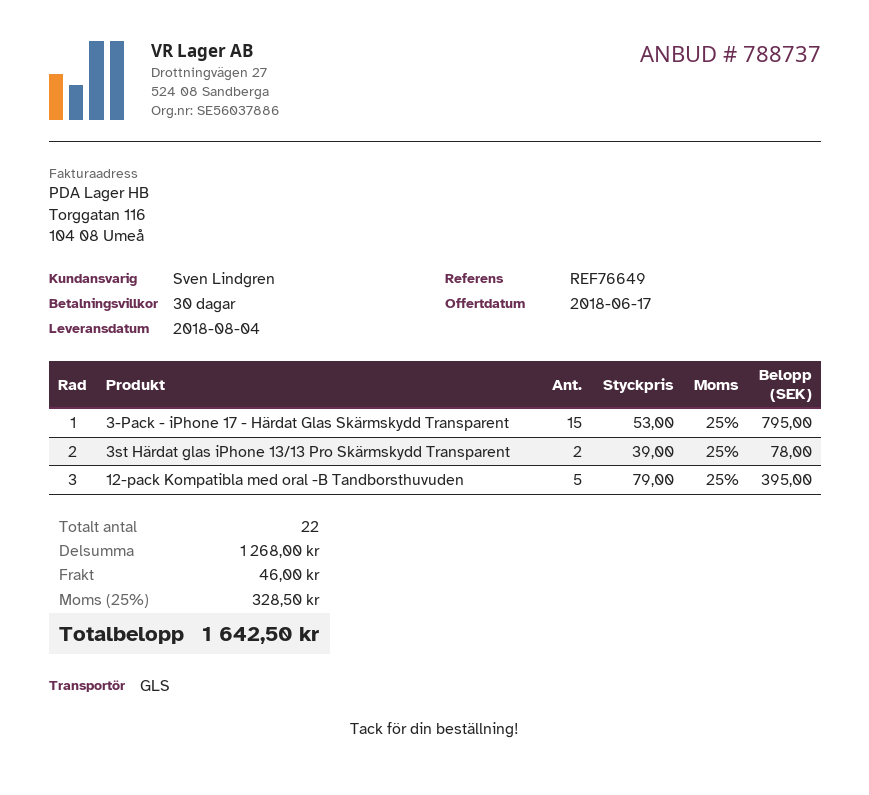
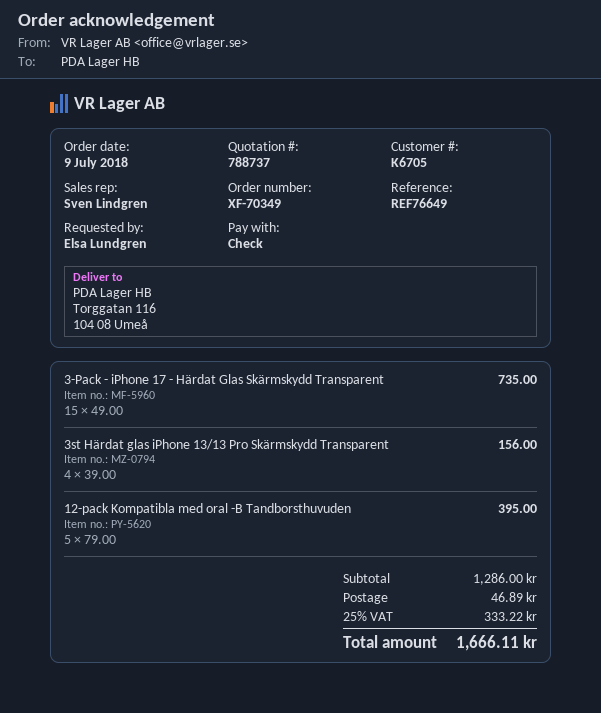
3-Pack - iPhone 17 - Härdat Glas Skärmskydd Transparent: 15 x 53.00 = 795.00 -> 15 x 49.00 = 735.00
3st Härdat glas iPhone 13/13 Pro Skärmskydd Transparent: 2 x 39.00 = 78.00 -> 4 x 39.00 = 156.00
subtotal: 1268.00 -> 1286.00
shipping: 46.00 -> 46.89
tax: 25% = 328.50 -> 25% = 333.22
total: 1642.50 -> 1666.11

